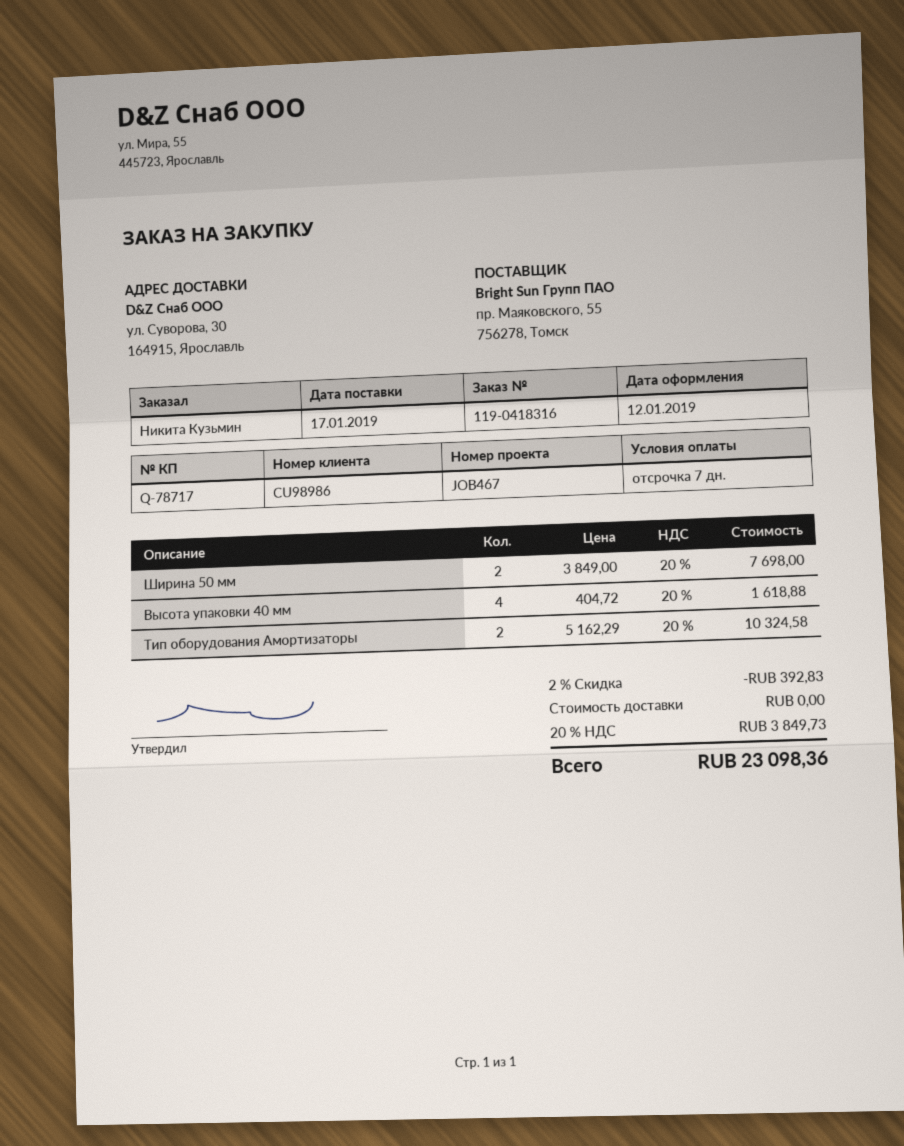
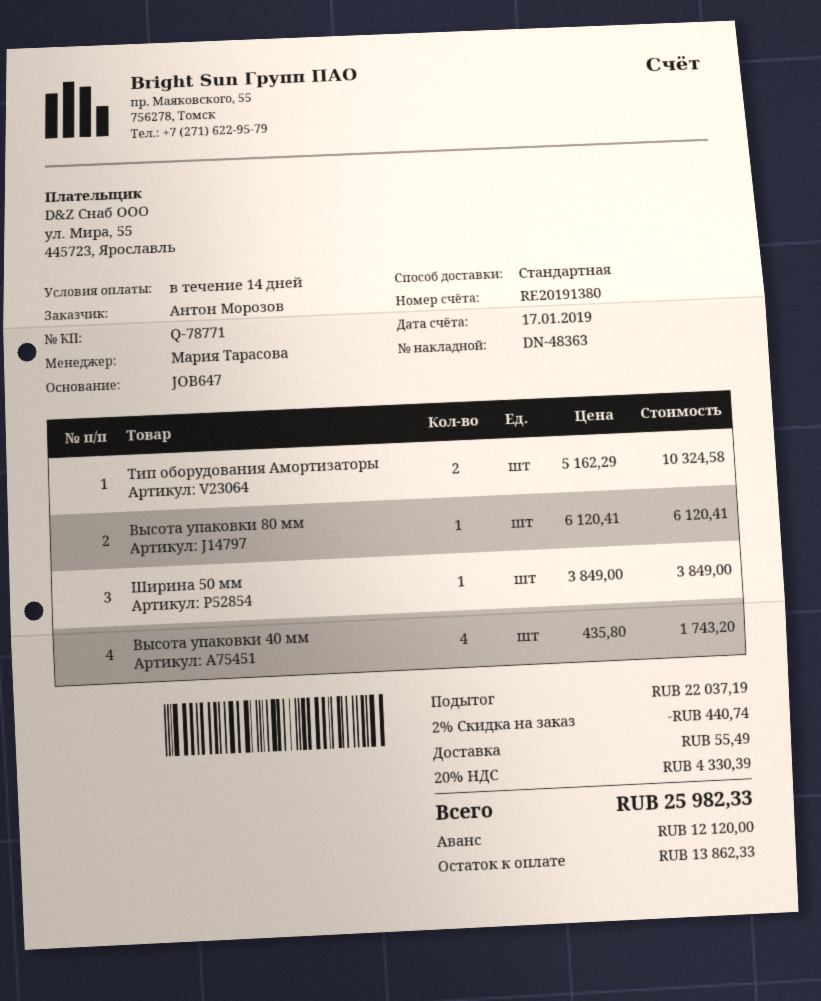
quote number: Q-78717 -> Q-78771
payment terms: 7 days -> 14 days
reference: JOB467 -> JOB647
ordered by: Никита Кузьмин -> Антон Морозов
Ширина 50 мм: 2 x 3849.00 = 7698.00 -> 1 x 3849.00 = 3849.00
Высота упаковки 40 мм: 4 x 404.72 = 1618.88 -> 4 x 435.80 = 1743.20
Высота упаковки 80 мм: none -> 1 x 6120.41 = 6120.41
discount: 2% = 392.83 -> 2% = 440.74
shipping: 0.00 -> 55.49
tax: 20% = 3849.73 -> 20% = 4330.39
total: 23098.36 -> 25982.33

